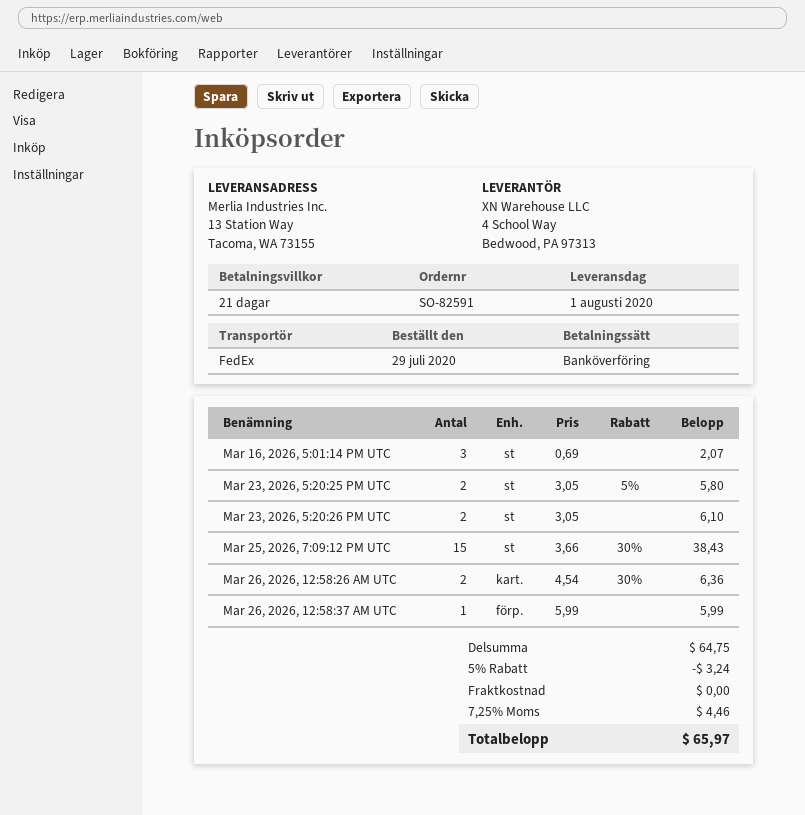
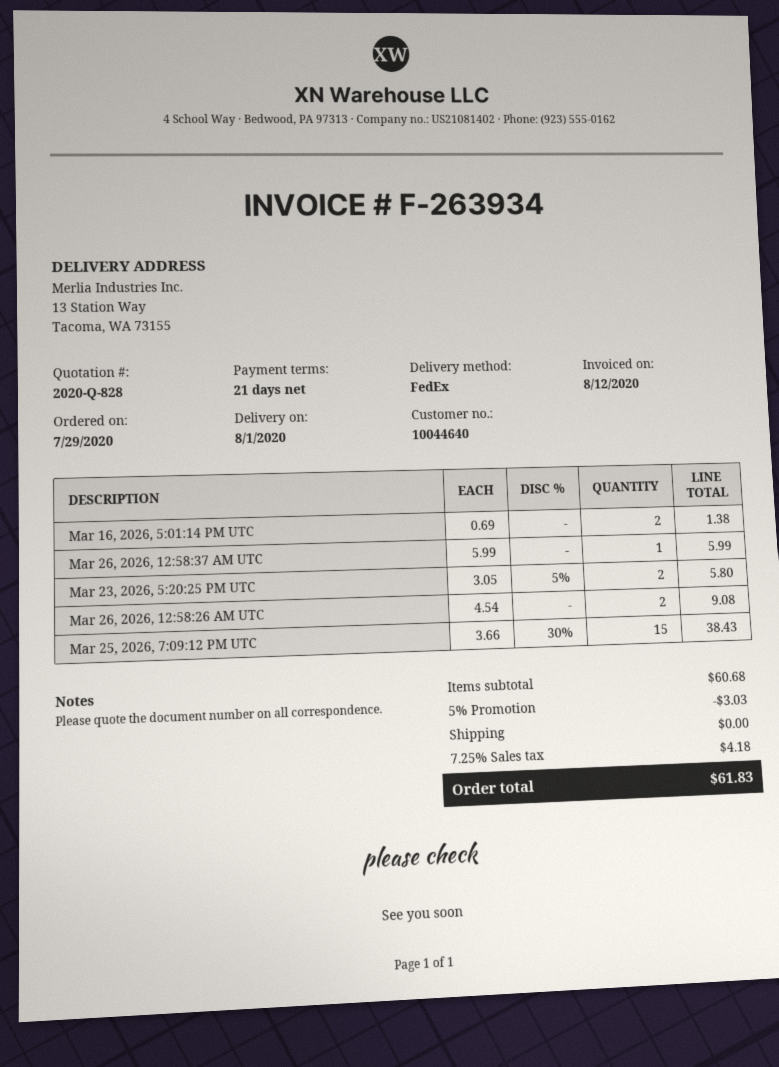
Mar 16, 2026, 5:01:14 PM UTC: 3 x 0.69 = 2.07 -> 2 x 0.69 = 1.38
Mar 23, 2026, 5:20:26 PM UTC: 2 x 3.05 = 6.10 -> none
Mar 26, 2026, 12:58:26 AM UTC: 2 x 4.54 - 30% = 6.36 -> 2 x 4.54 = 9.08
subtotal: 64.75 -> 60.68
discount: 5% = 3.24 -> 5% = 3.03
tax: 7.25% = 4.46 -> 7.25% = 4.18
total: 65.97 -> 61.83

